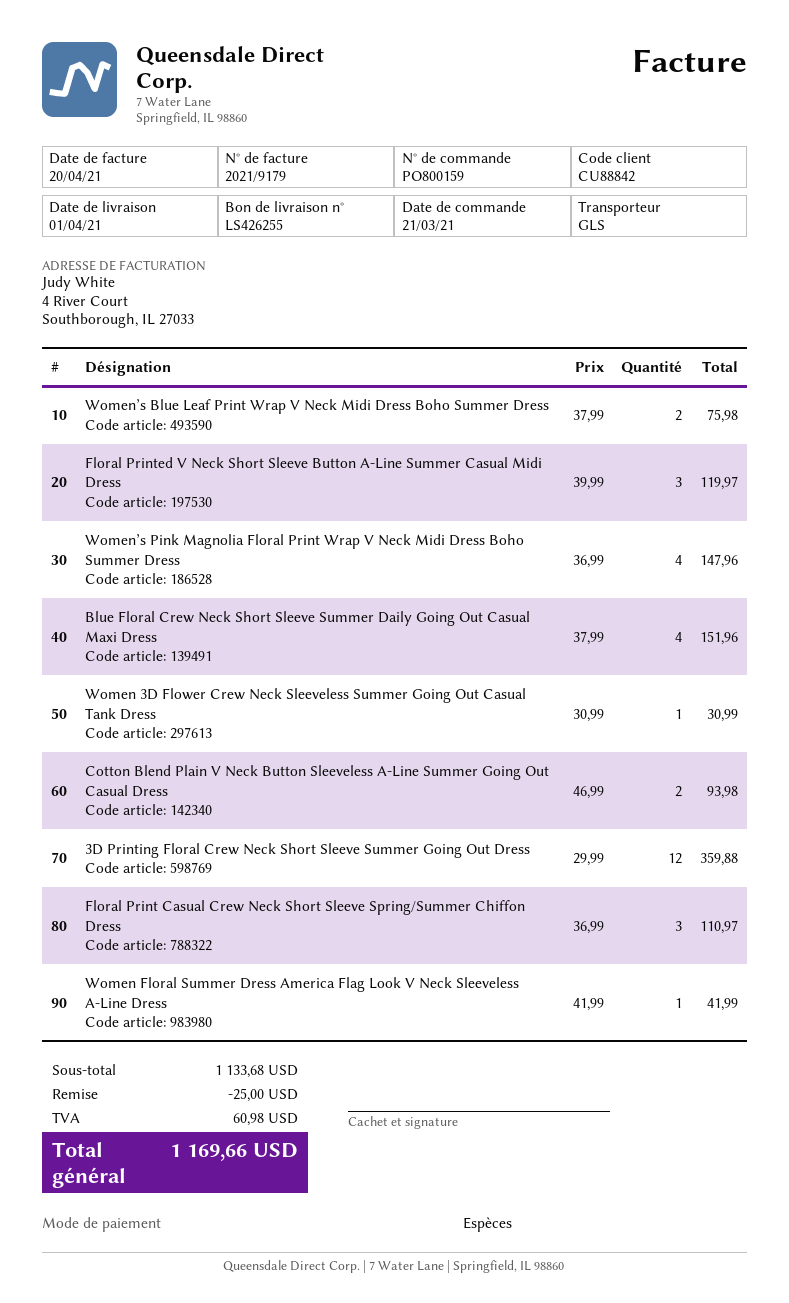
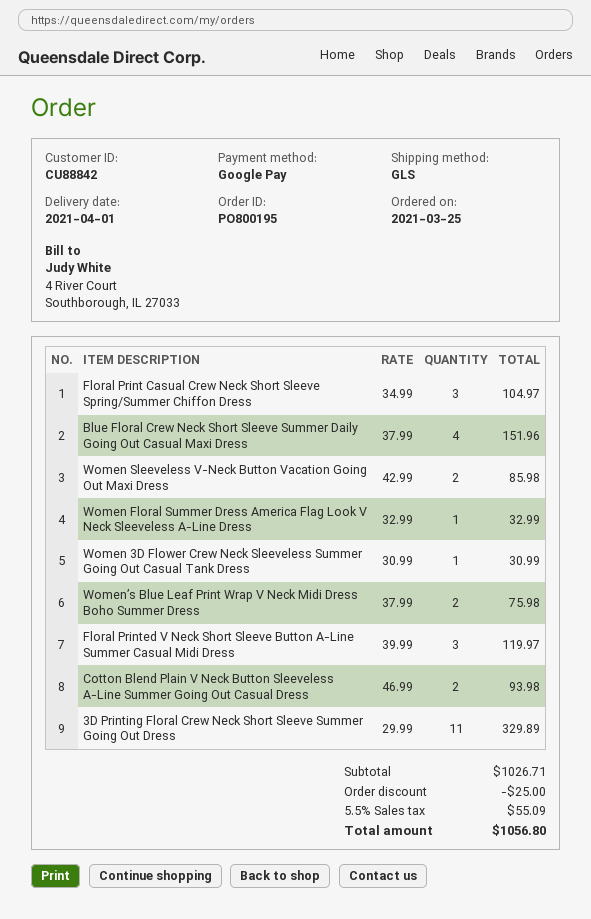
order number: PO800159 -> PO800195
order date: 2021-03-21 -> 2021-03-25
payment method: cash -> Google Pay
Women’s Pink Magnolia Floral Print Wrap V Neck Midi Dress Boho Summer Dress: 4 x 36.99 = 147.96 -> none
3D Printing Floral Crew Neck Short Sleeve Summer Going Out Dress: 12 x 29.99 = 359.88 -> 11 x 29.99 = 329.89
Floral Print Casual Crew Neck Short Sleeve Spring/Summer Chiffon Dress: 3 x 36.99 = 110.97 -> 3 x 34.99 = 104.97
Women Floral Summer Dress America Flag Look V Neck Sleeveless A-Line Dress: 1 x 41.99 = 41.99 -> 1 x 32.99 = 32.99
Women Sleeveless V-Neck Button Vacation Going Out Maxi Dress: none -> 2 x 42.99 = 85.98
subtotal: 1133.68 -> 1026.71
tax: 60.98 -> 55.09
total: 1169.66 -> 1056.80

